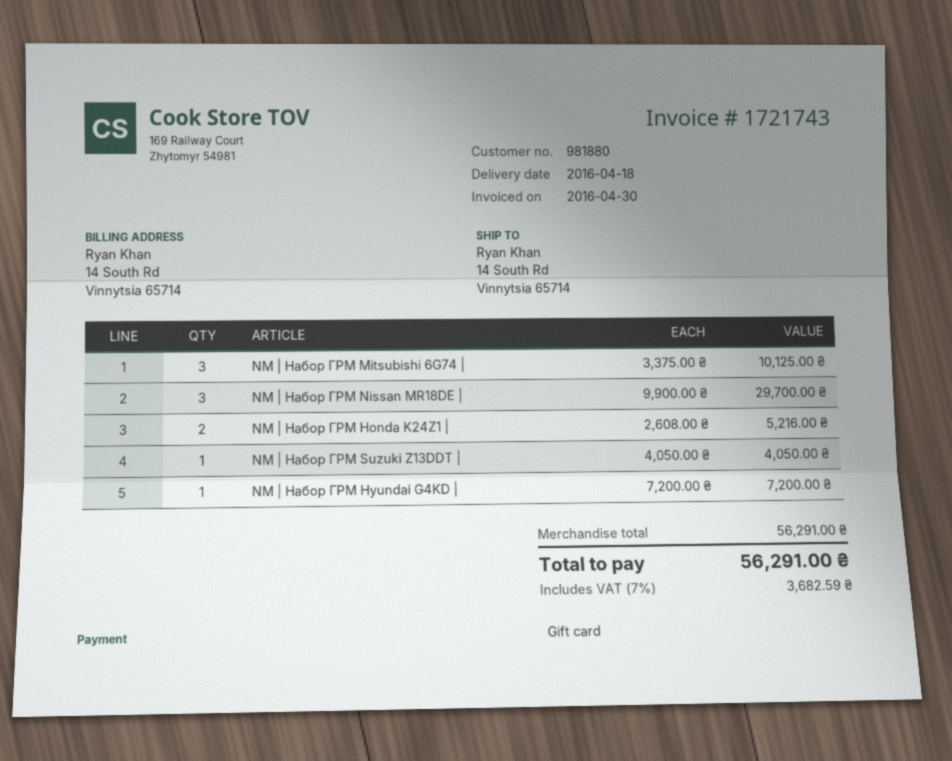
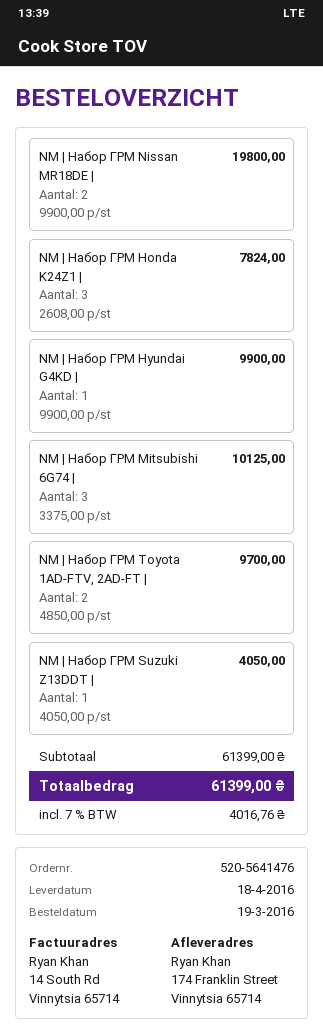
ship to: 14 South Rd, Vinnytsia 65714 -> 174 Franklin Street, Vinnytsia 65714
NM | Набор ГРМ Nissan MR18DE |: 3 x 9900.00 = 29700.00 -> 2 x 9900.00 = 19800.00
NM | Набор ГРМ Honda K24Z1 |: 2 x 2608.00 = 5216.00 -> 3 x 2608.00 = 7824.00
NM | Набор ГРМ Hyundai G4KD |: 1 x 7200.00 = 7200.00 -> 1 x 9900.00 = 9900.00
NM | Набор ГРМ Toyota 1AD-FTV, 2AD-FT |: none -> 2 x 4850.00 = 9700.00
subtotal: 56291.00 -> 61399.00
tax: 7% = 3682.59 -> 7% = 4016.76
total: 56291.00 -> 61399.00

